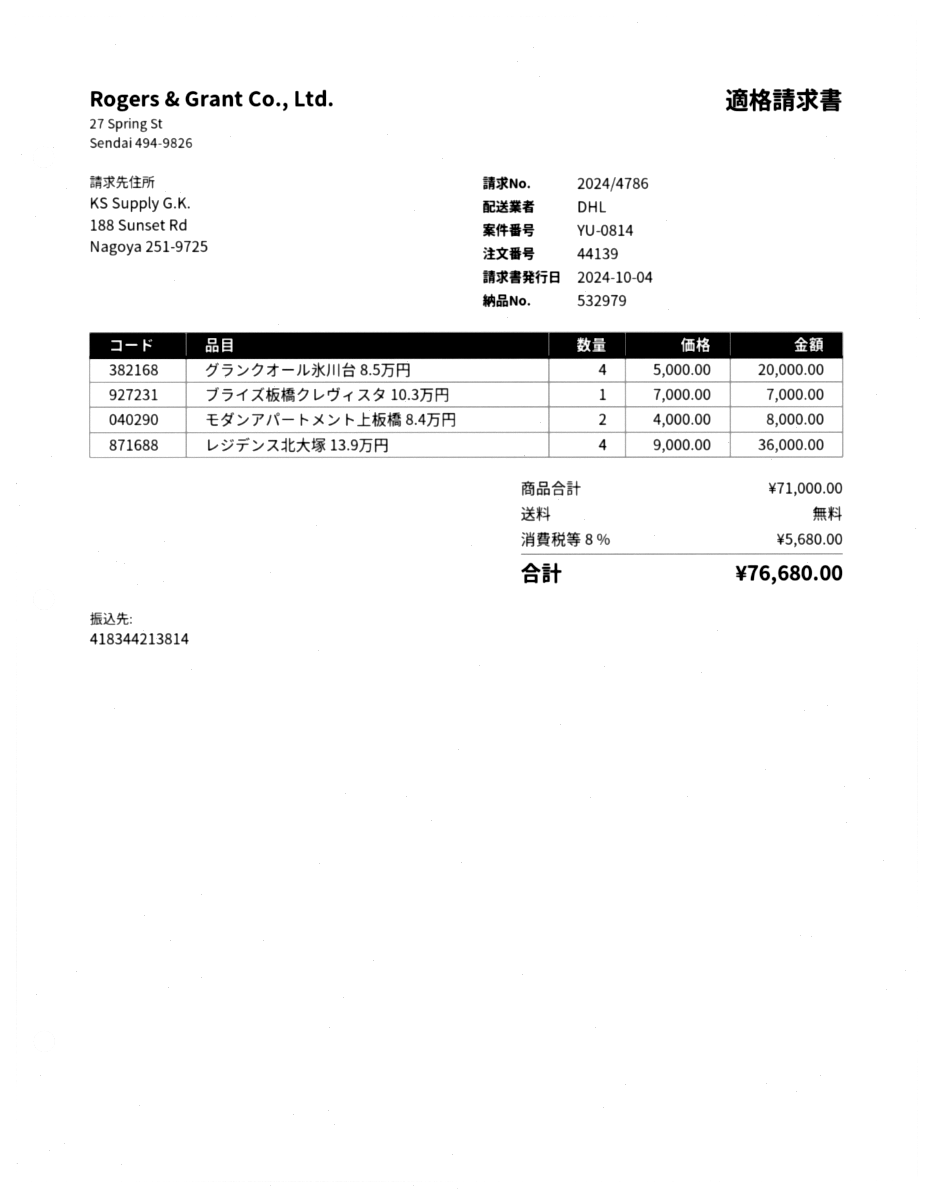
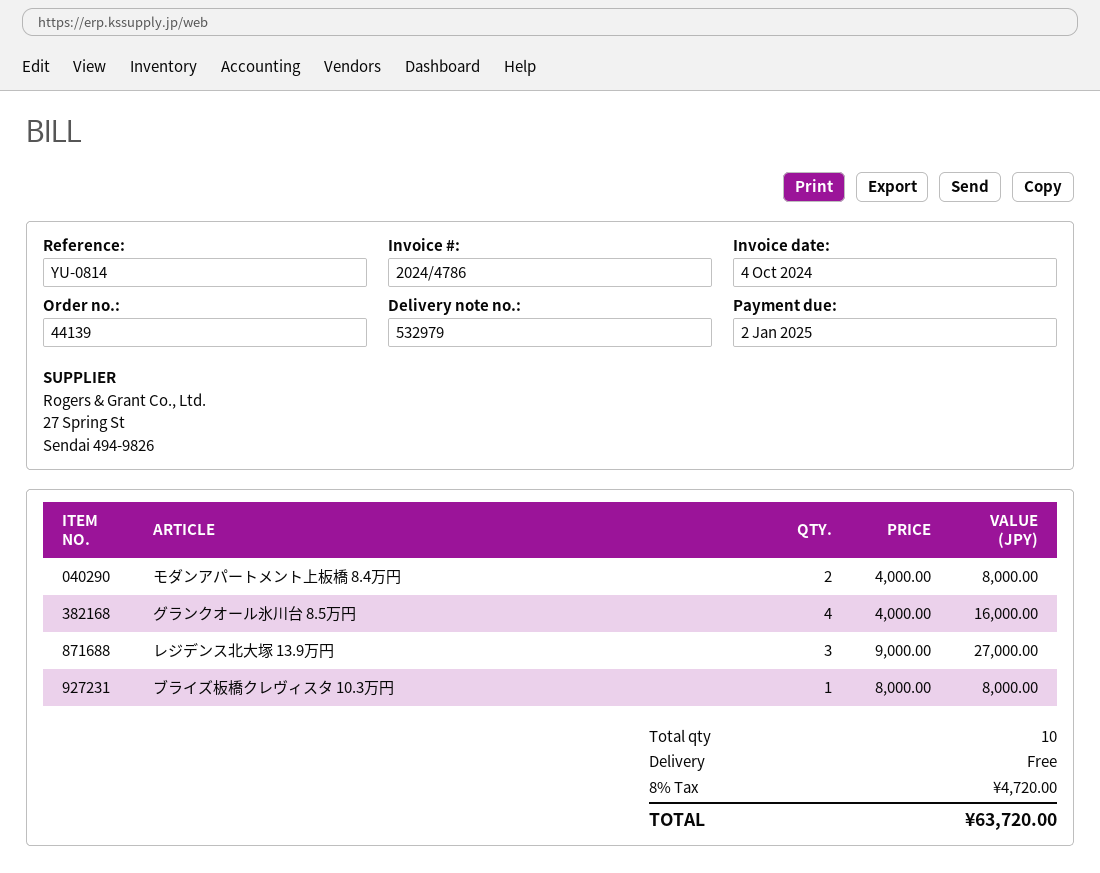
グランクオール氷川台 8.5万円: 4 x 5000.00 = 20000.00 -> 4 x 4000.00 = 16000.00
ブライズ板橋クレヴィスタ 10.3万円: 1 x 7000.00 = 7000.00 -> 1 x 8000.00 = 8000.00
レジデンス北大塚 13.9万円: 4 x 9000.00 = 36000.00 -> 3 x 9000.00 = 27000.00
tax: 8% = 5680.00 -> 8% = 4720.00
total: 76680.00 -> 63720.00

